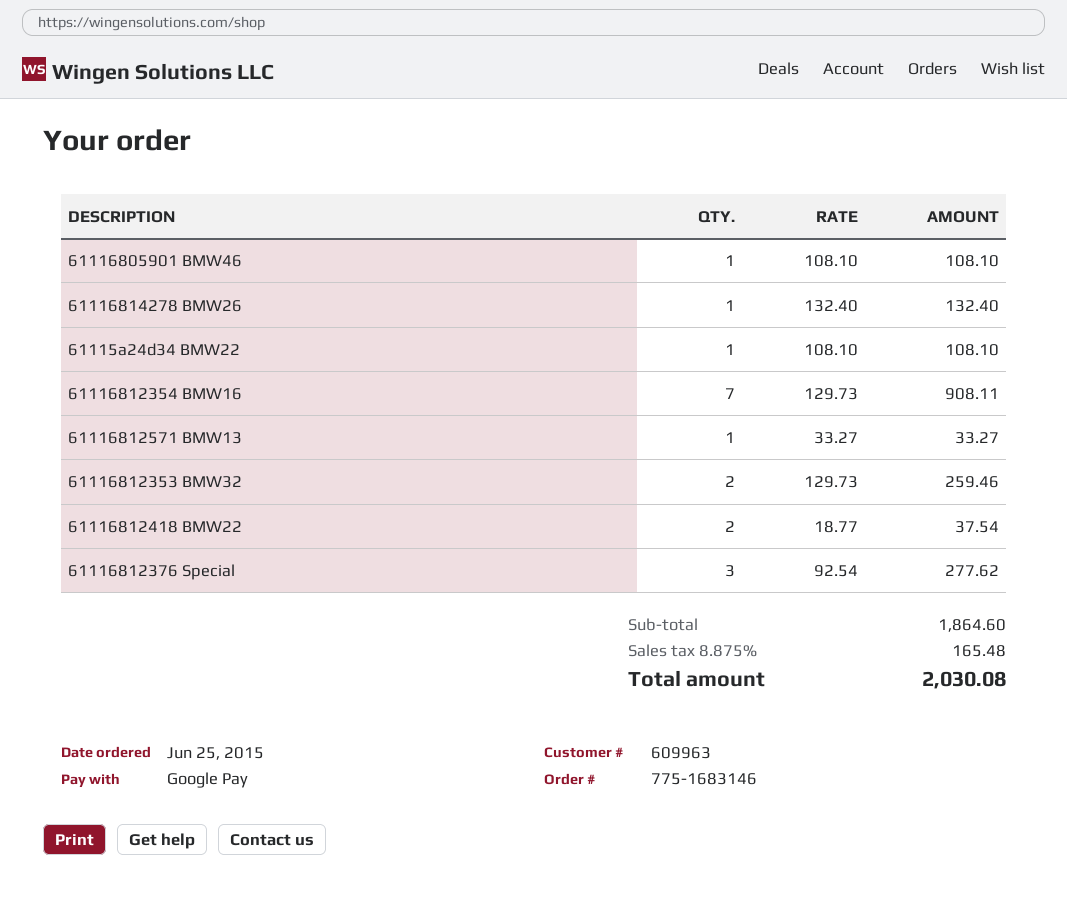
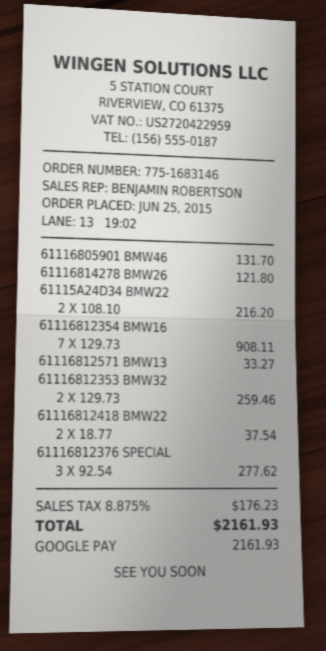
61116805901 BMW46: 1 x 108.10 = 108.10 -> 1 x 131.70 = 131.70
61116814278 BMW26: 1 x 132.40 = 132.40 -> 1 x 121.80 = 121.80
61115a24d34 BMW22: 1 x 108.10 = 108.10 -> 2 x 108.10 = 216.20
tax: 8.875% = 165.48 -> 8.875% = 176.23
total: 2030.08 -> 2161.93

